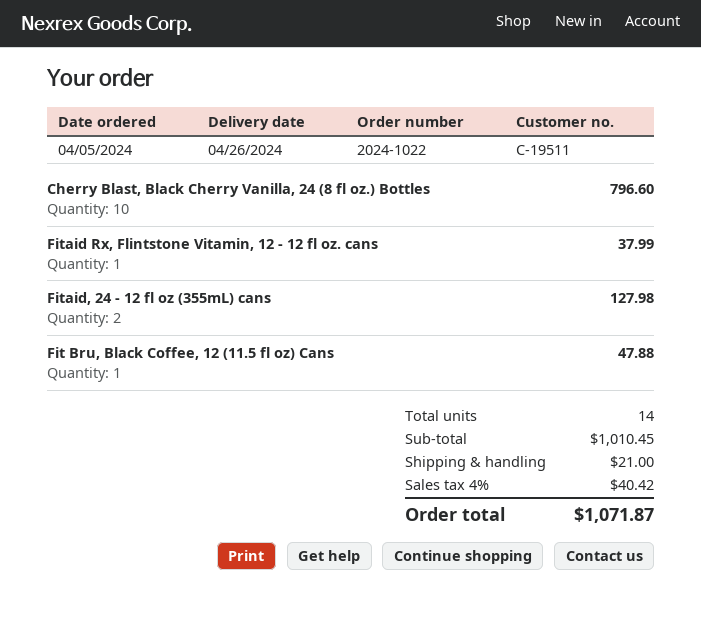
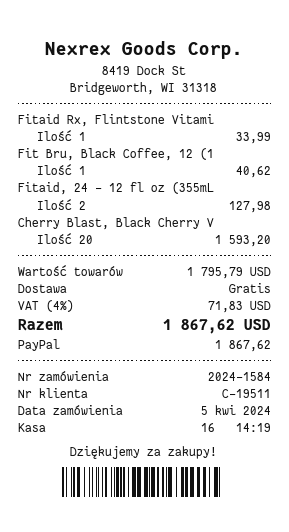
order number: 2024-1022 -> 2024-1584
Cherry Blast, Black Cherry Vanilla, 24 (8 fl oz.) Bottles: 10 for 796.60 -> 20 for 1593.20
Fitaid Rx, Flintstone Vitamin, 12 - 12 fl oz. cans: 1 for 37.99 -> 1 for 33.99
Fit Bru, Black Coffee, 12 (11.5 fl oz) Cans: 1 for 47.88 -> 1 for 40.62
subtotal: 1010.45 -> 1795.79
shipping: 21.00 -> 0.00
tax: 4% = 40.42 -> 4% = 71.83
total: 1071.87 -> 1867.62

